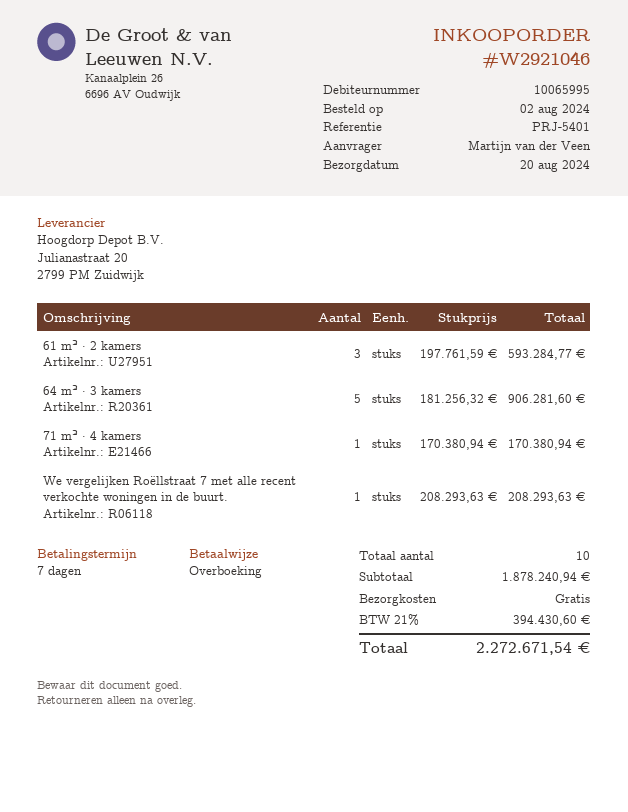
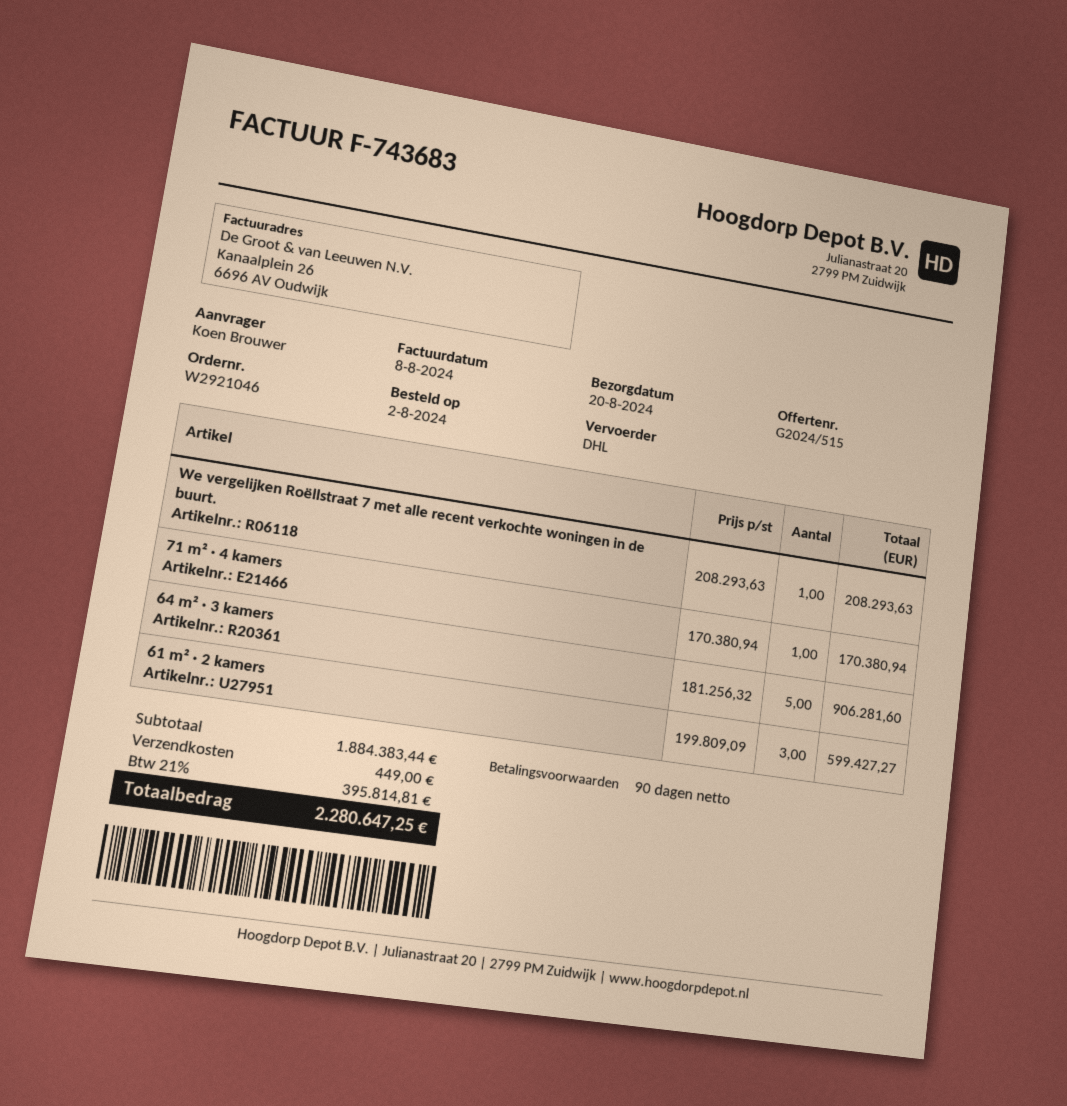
payment terms: 7 days -> 90 days
ordered by: Martijn van der Veen -> Koen Brouwer
61 m² · 2 kamers: 3 x 197761.59 = 593284.77 -> 3 x 199809.09 = 599427.27
subtotal: 1878240.94 -> 1884383.44
shipping: 0.00 -> 449.00
tax: 21% = 394430.60 -> 21% = 395814.81
total: 2272671.54 -> 2280647.25

